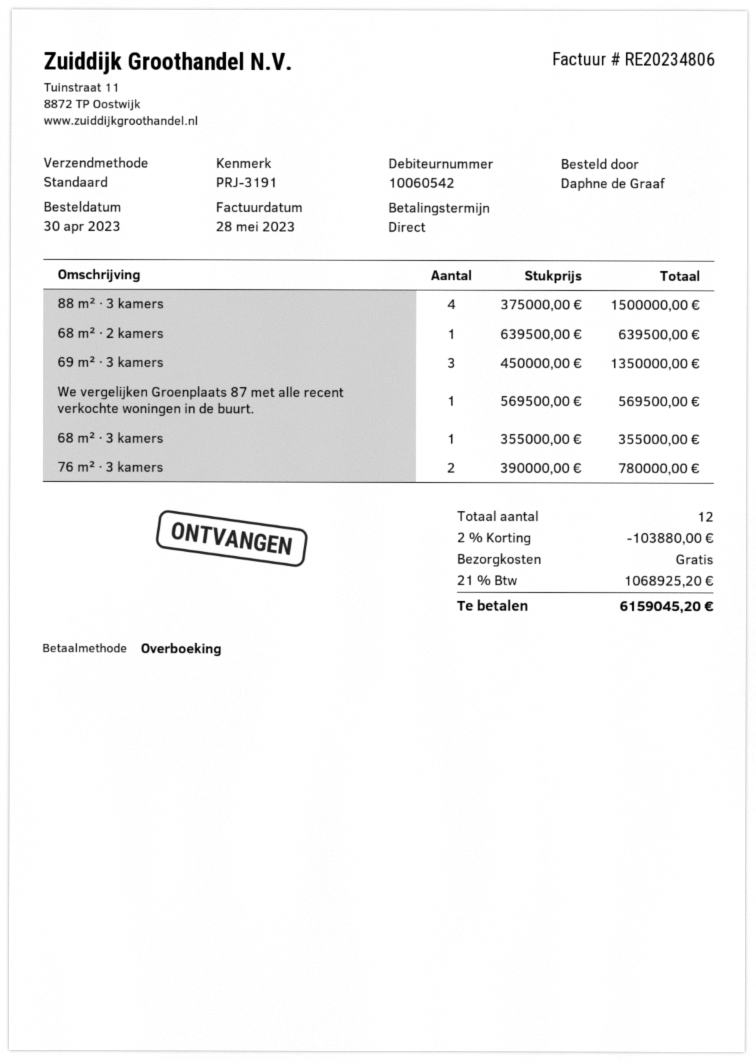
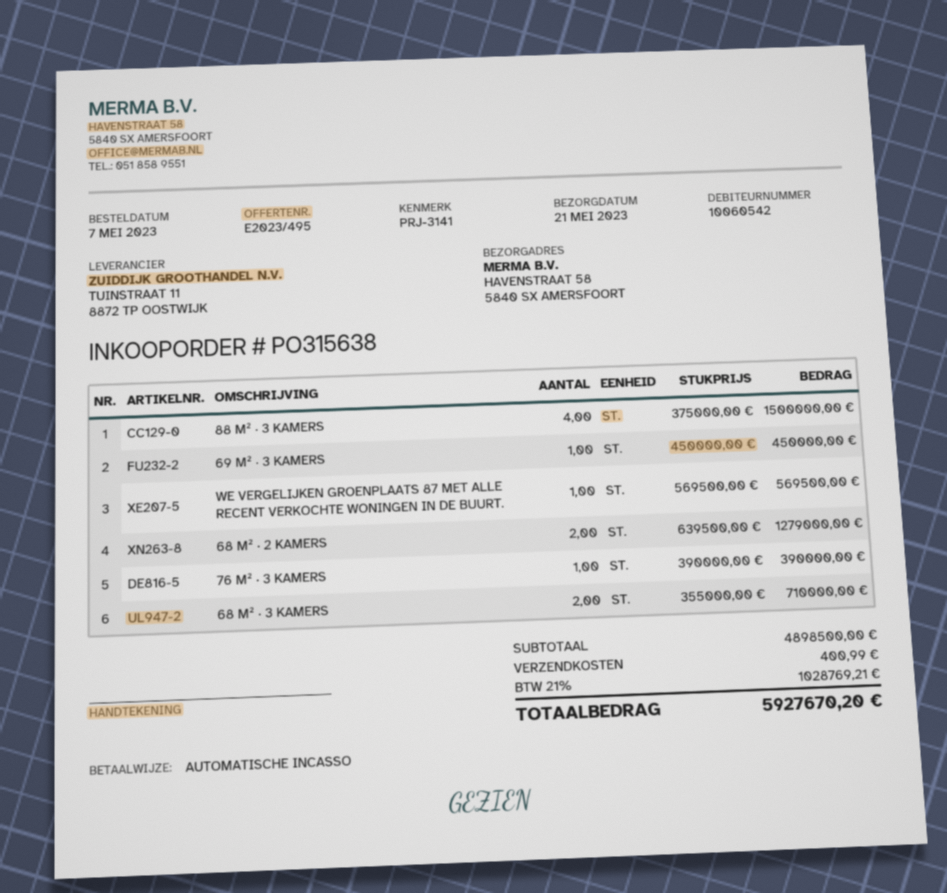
order date: 2023-04-30 -> 2023-05-07
reference: PRJ-3191 -> PRJ-3141
payment method: bank transfer -> direct debit
68 m² · 2 kamers: 1 x 639500.00 = 639500.00 -> 2 x 639500.00 = 1279000.00
69 m² · 3 kamers: 3 x 450000.00 = 1350000.00 -> 1 x 450000.00 = 450000.00
68 m² · 3 kamers: 1 x 355000.00 = 355000.00 -> 2 x 355000.00 = 710000.00
76 m² · 3 kamers: 2 x 390000.00 = 780000.00 -> 1 x 390000.00 = 390000.00
discount: 2% = 103880.00 -> none
shipping: 0.00 -> 400.99
tax: 21% = 1068925.20 -> 21% = 1028769.21
total: 6159045.20 -> 5927670.20

